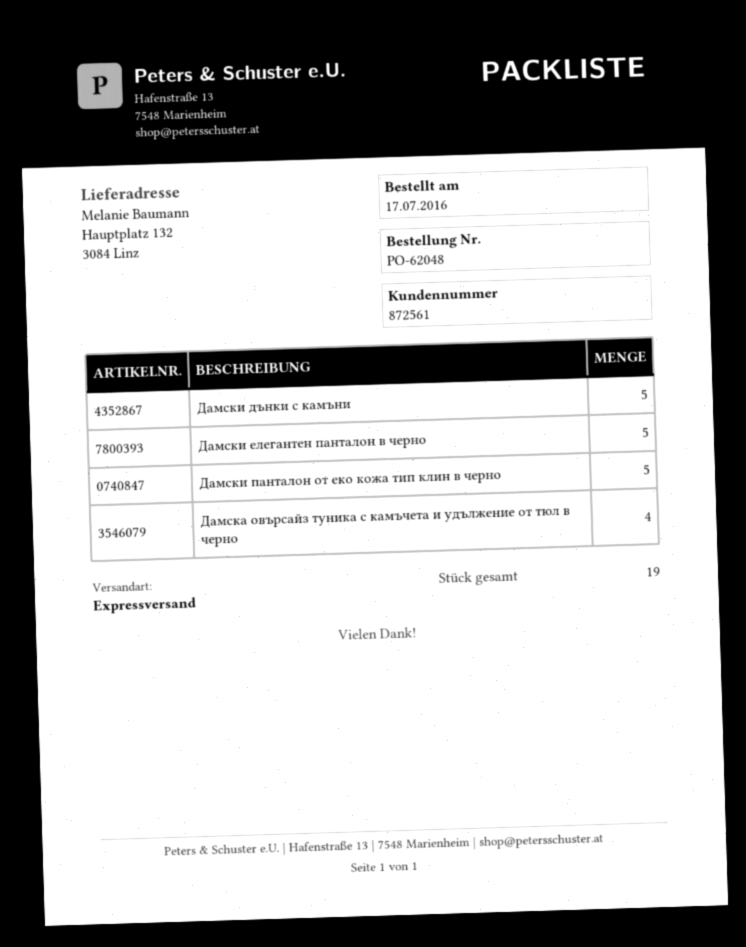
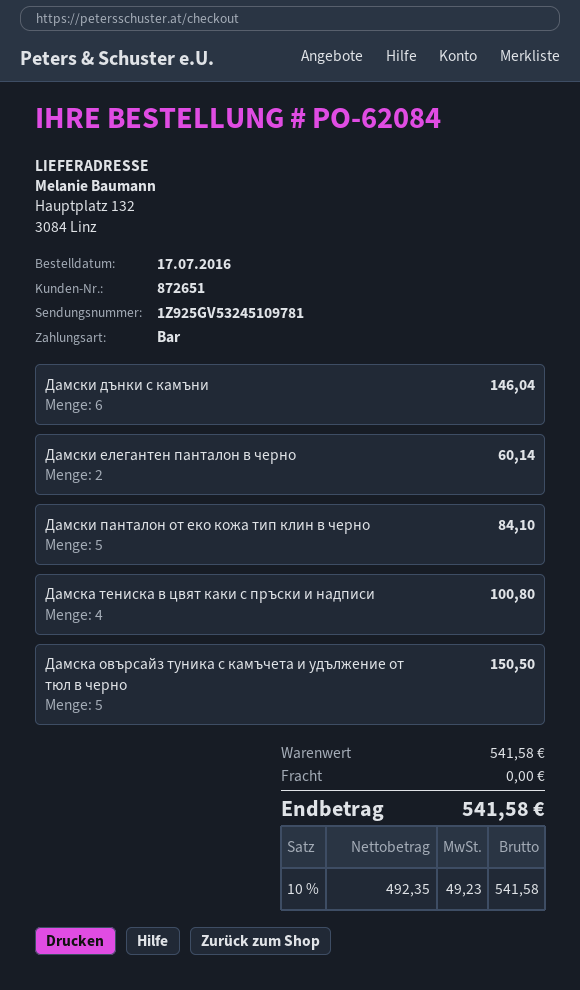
order number: PO-62048 -> PO-62084
customer number: 872561 -> 872651
Дамски дънки с камъни: 5 -> 6
Дамски елегантен панталон в черно: 5 -> 2
Дамска овърсайз туника с камъчета и удължение от тюл в черно: 4 -> 5
Дамска тениска в цвят каки с пръски и надписи: none -> 4

